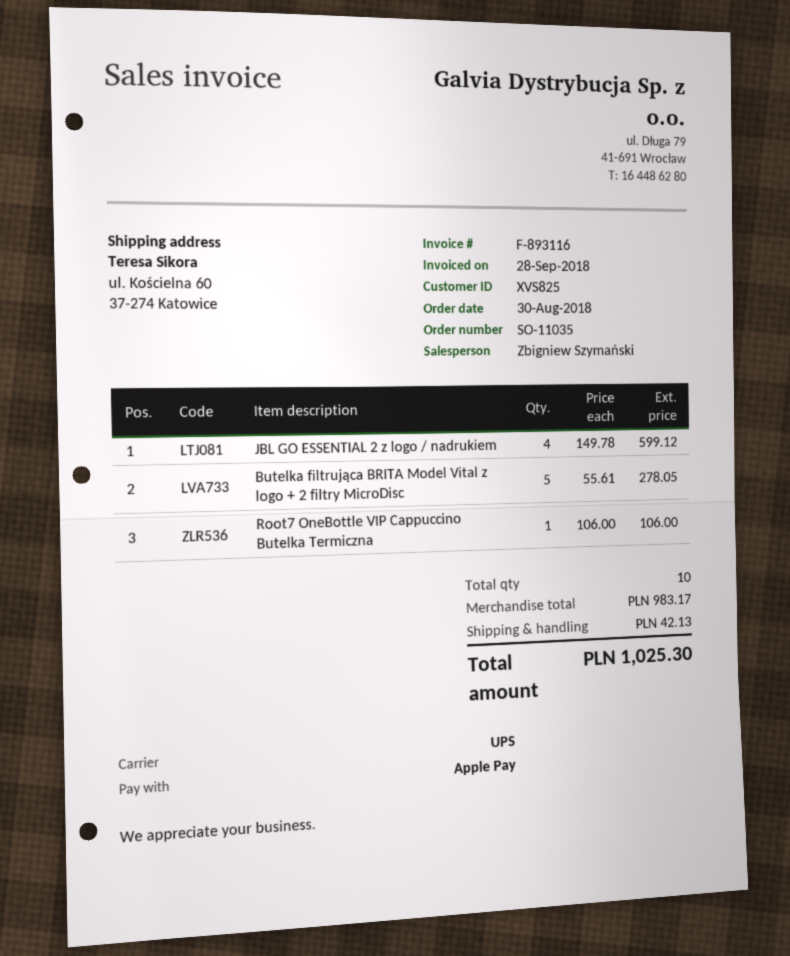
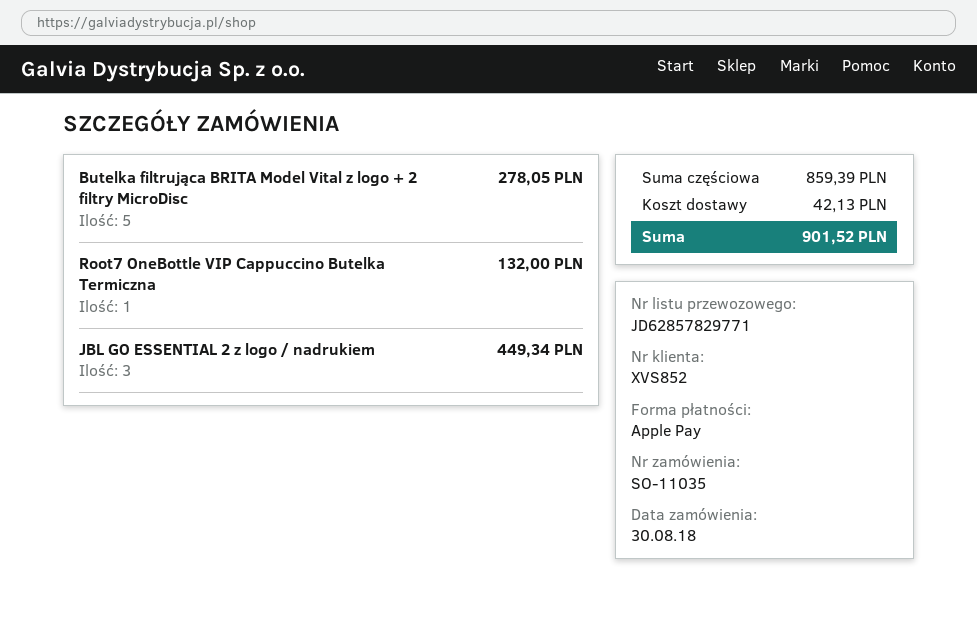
customer number: XVS825 -> XVS852
JBL GO ESSENTIAL 2 z logo / nadrukiem: 4 for 599.12 -> 3 for 449.34
Root7 OneBottle VIP Cappuccino Butelka Termiczna: 1 for 106.00 -> 1 for 132.00
subtotal: 983.17 -> 859.39
total: 1025.30 -> 901.52

